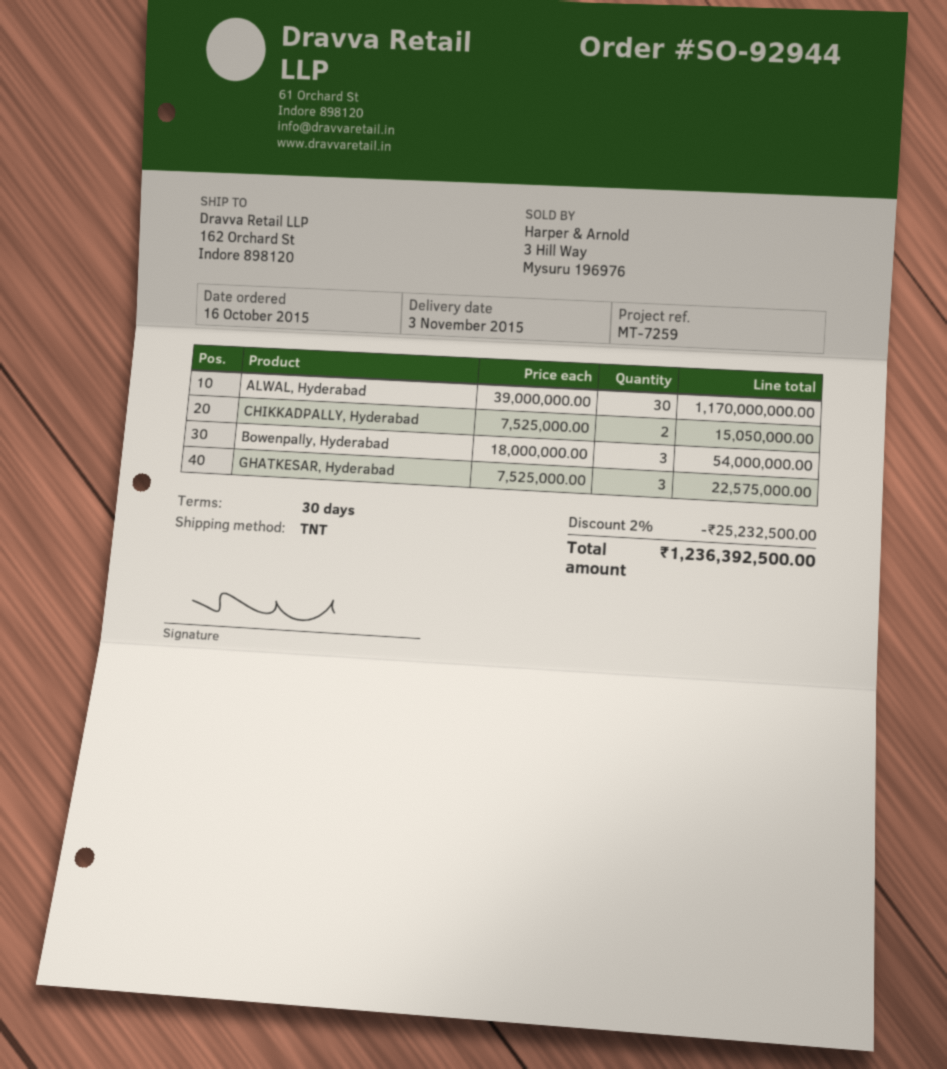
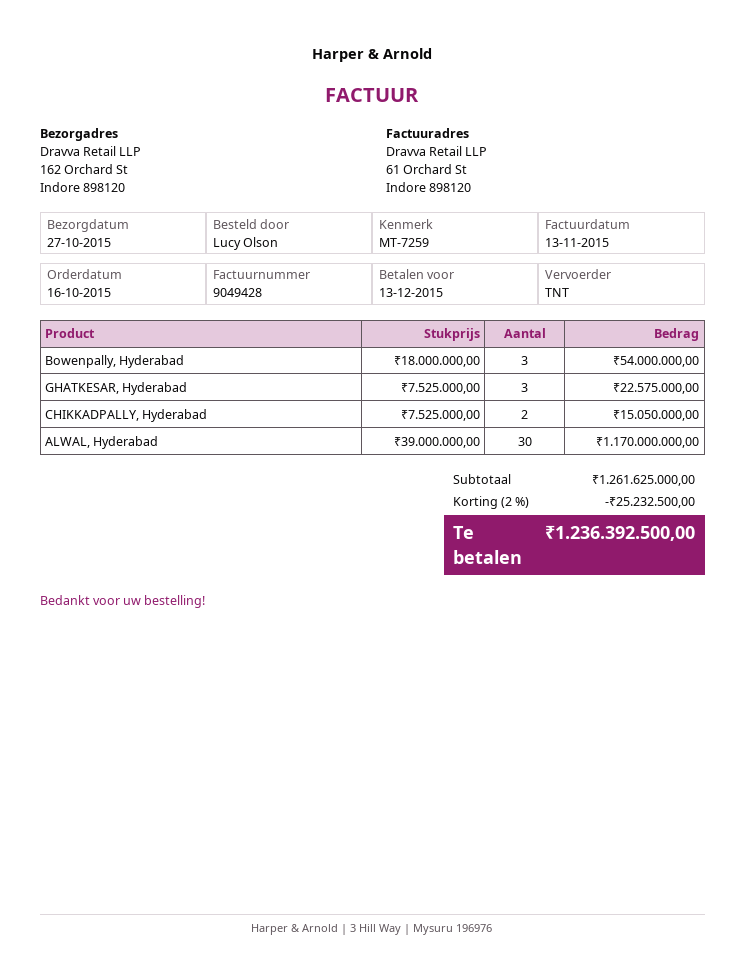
delivery date: 2015-11-03 -> 2015-10-27

